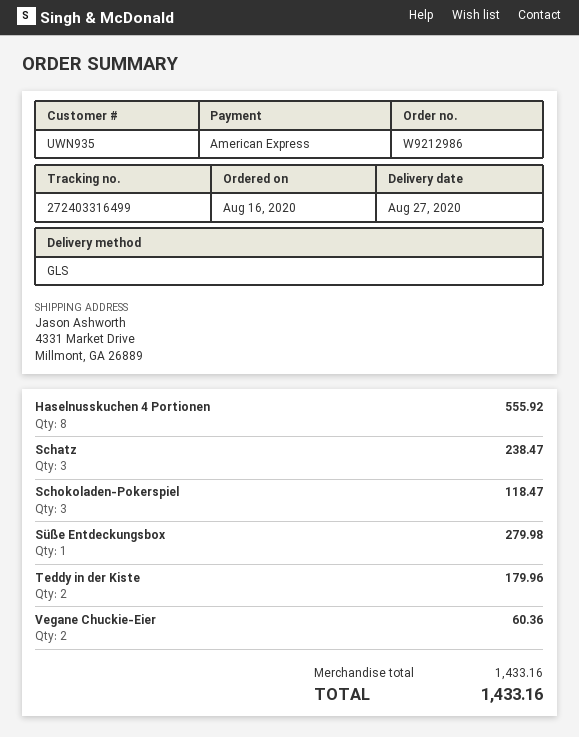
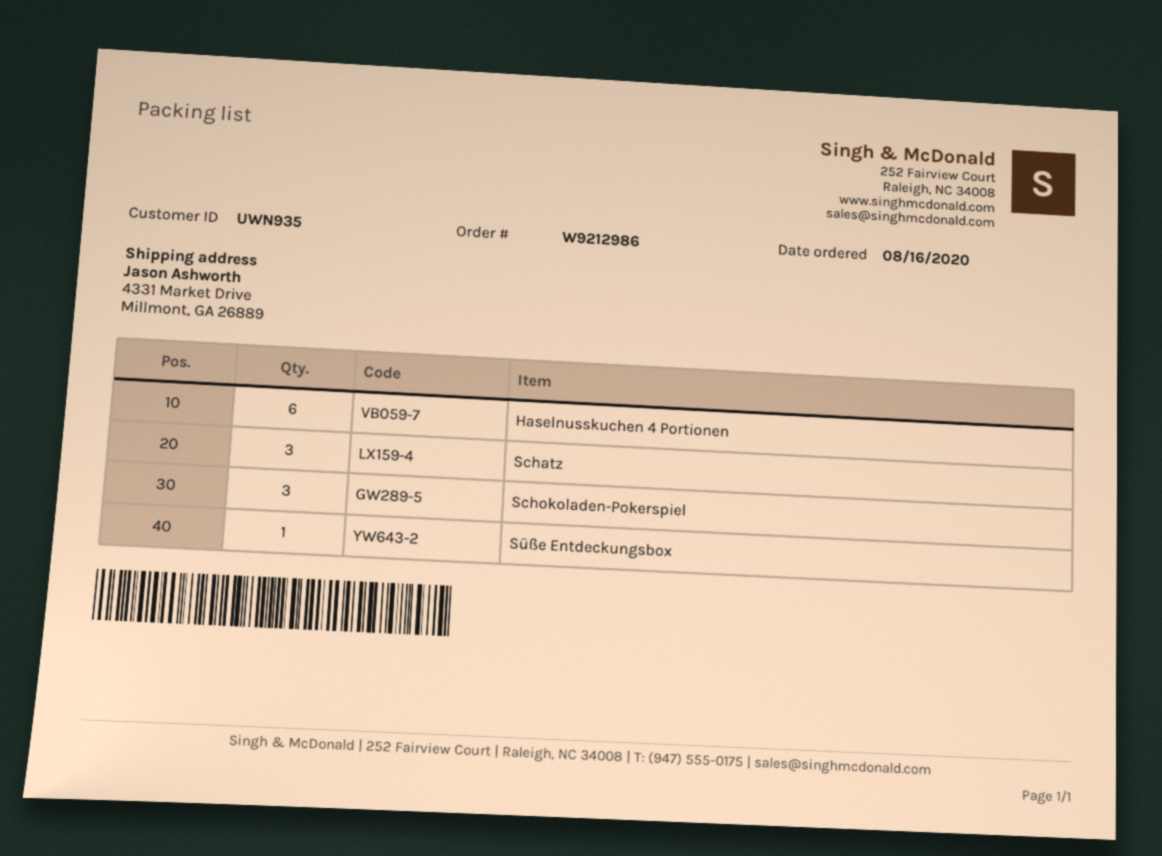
Haselnusskuchen 4 Portionen: 8 -> 6
Teddy in der Kiste: 2 -> none
Vegane Chuckie-Eier: 2 -> none

